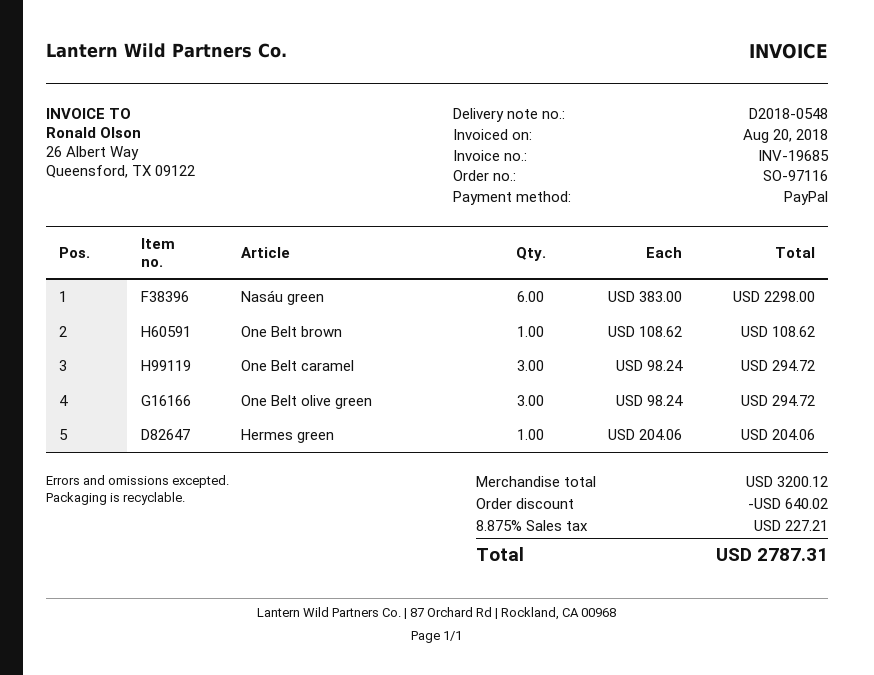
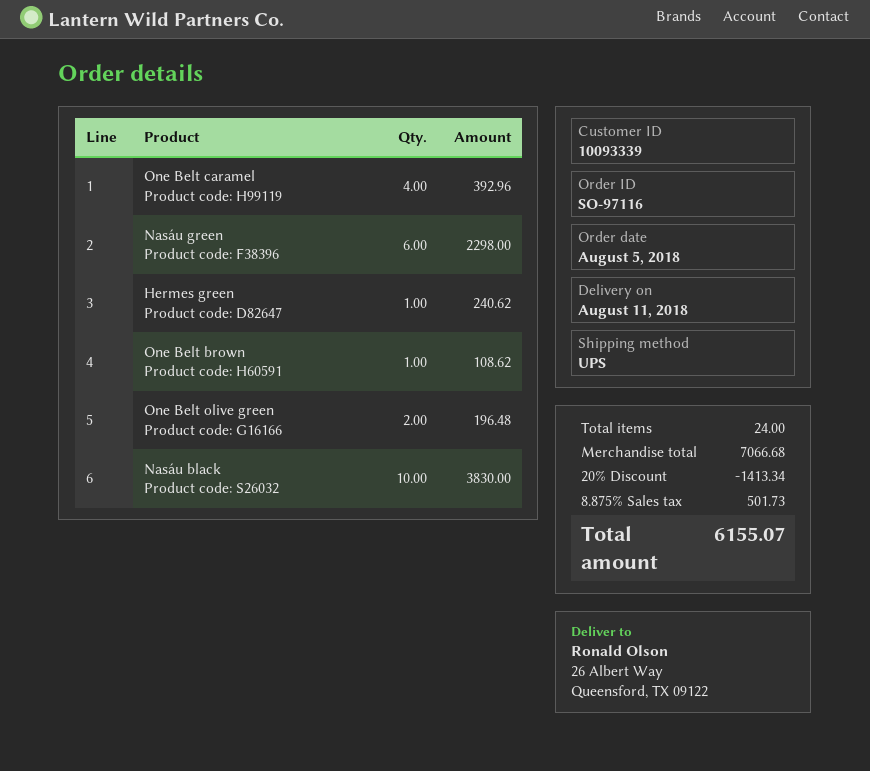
One Belt caramel: 3 for 294.72 -> 4 for 392.96
One Belt olive green: 3 for 294.72 -> 2 for 196.48
Hermes green: 1 for 204.06 -> 1 for 240.62
Nasáu black: none -> 10 for 3830.00
subtotal: 3200.12 -> 7066.68
discount: 640.02 -> 1413.34
tax: 8.875% = 227.21 -> 8.875% = 501.73
total: 2787.31 -> 6155.07

